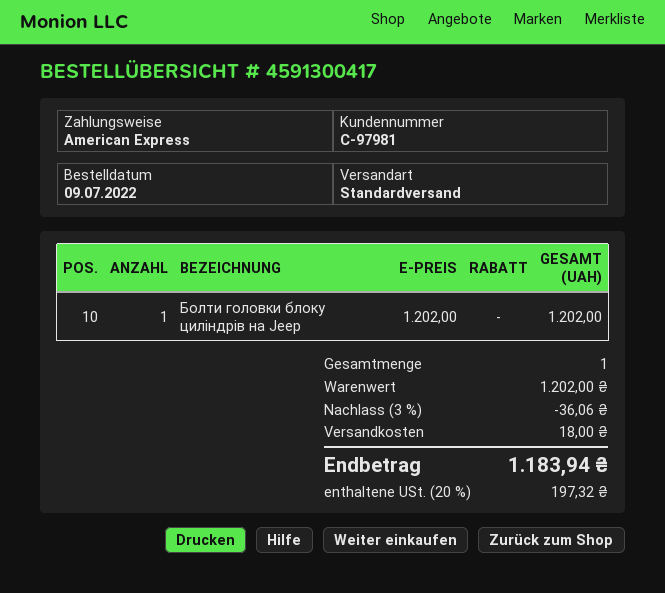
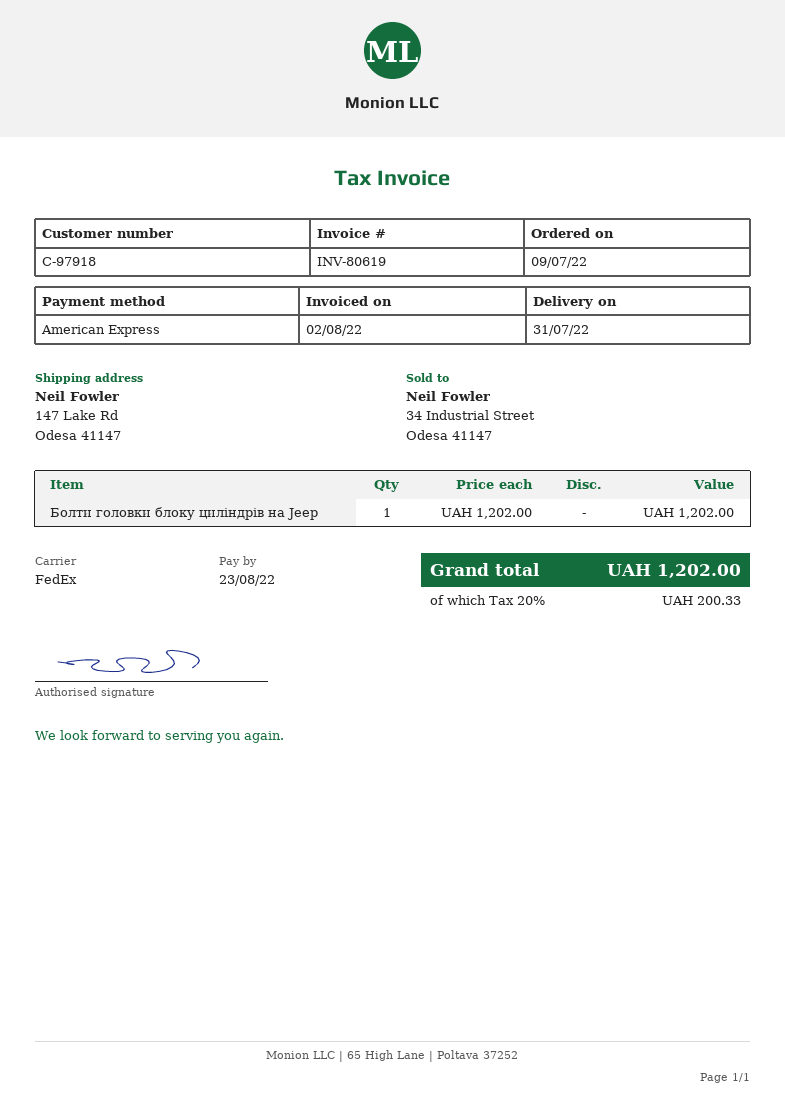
customer number: C-97981 -> C-97918
shipping method: standard -> FedEx
discount: 3% = 36.06 -> none
shipping: 18.00 -> none
tax: 20% = 197.32 -> 20% = 200.33
total: 1183.94 -> 1202.00

